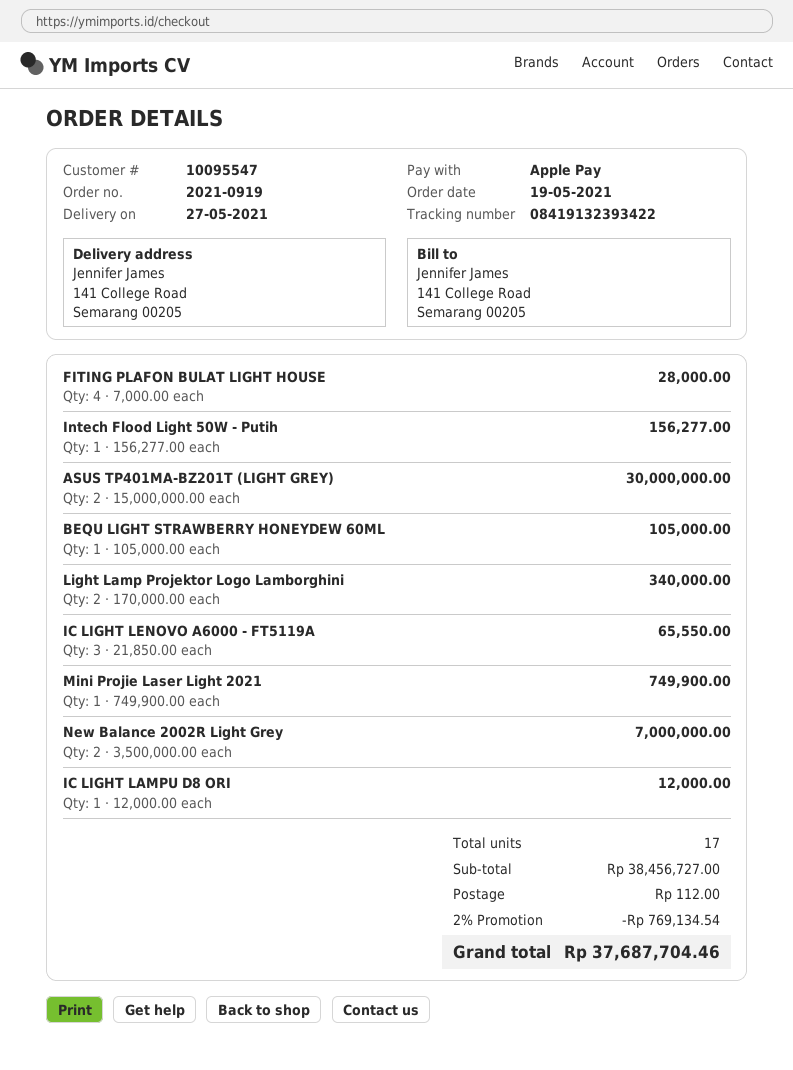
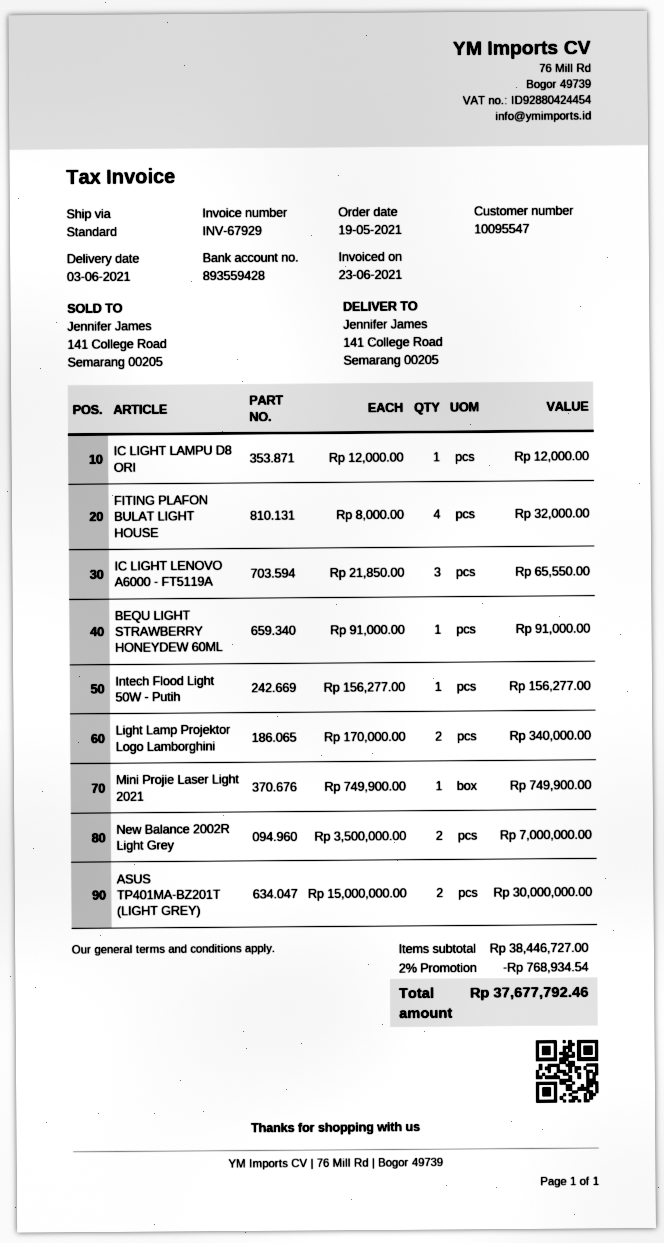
delivery date: 2021-05-27 -> 2021-06-03
FITING PLAFON BULAT LIGHT HOUSE: 4 x 7000.00 = 28000.00 -> 4 x 8000.00 = 32000.00
BEQU LIGHT STRAWBERRY HONEYDEW 60ML: 1 x 105000.00 = 105000.00 -> 1 x 91000.00 = 91000.00
subtotal: 38456727.00 -> 38446727.00
discount: 2% = 769134.54 -> 2% = 768934.54
shipping: 112.00 -> none
total: 37687704.46 -> 37677792.46

